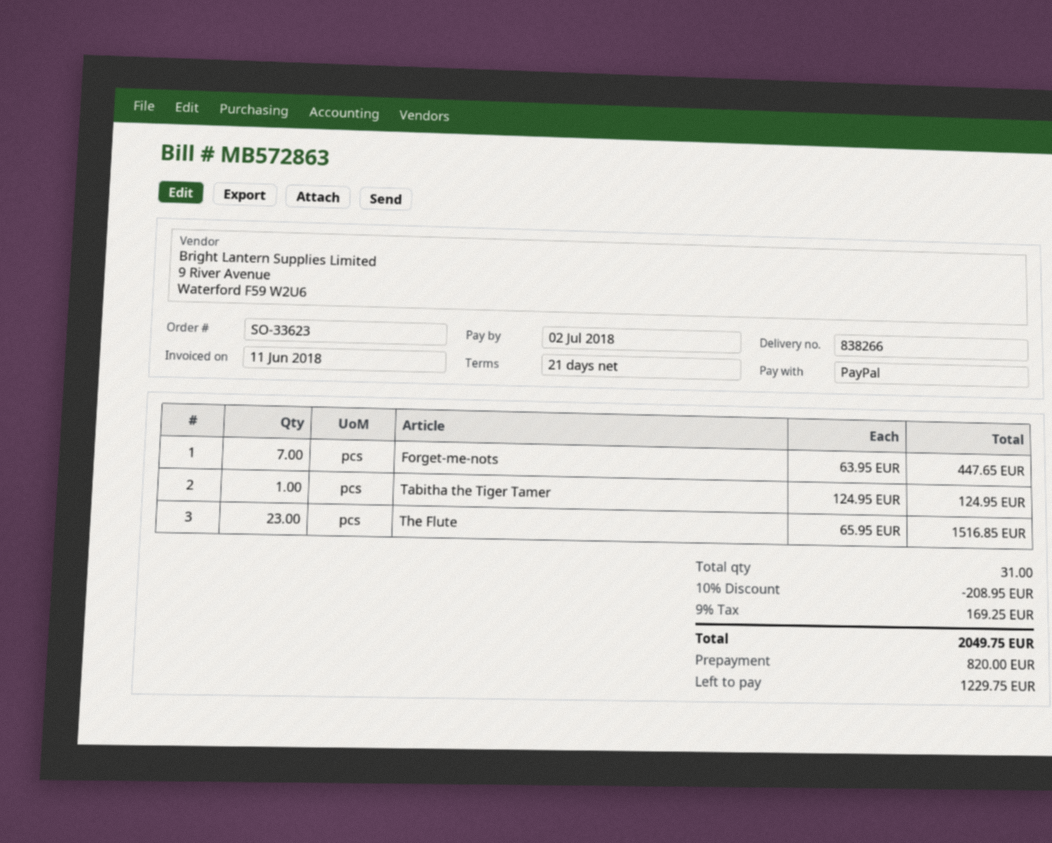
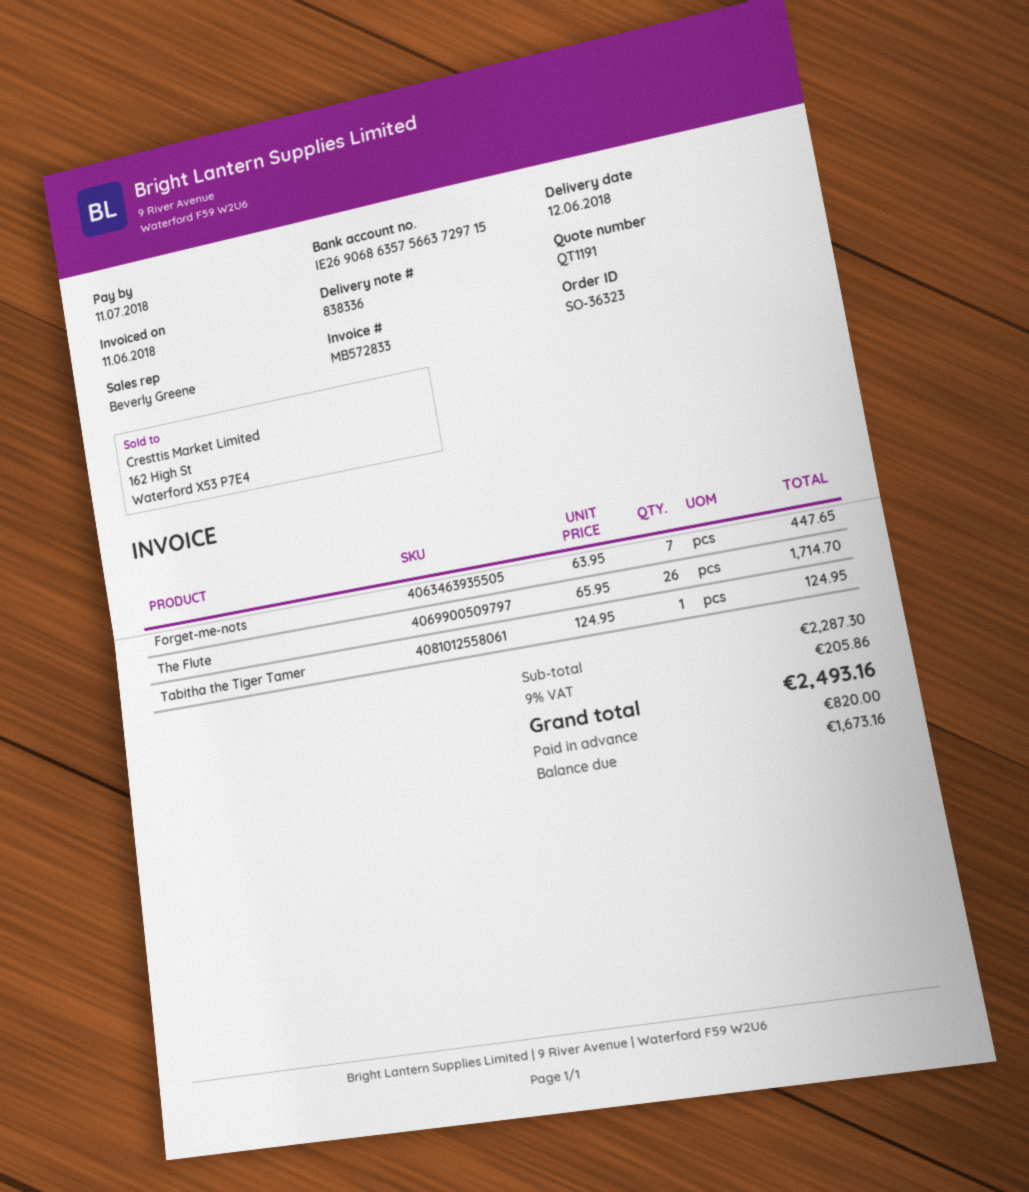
order number: SO-33623 -> SO-36323
delivery note number: 838266 -> 838336
invoice number: MB572863 -> MB572833
due date: 2018-07-02 -> 2018-07-11
The Flute: 23 x 65.95 = 1516.85 -> 26 x 65.95 = 1714.70
discount: 10% = 208.95 -> none
tax: 9% = 169.25 -> 9% = 205.86
total: 2049.75 -> 2493.16
balance: 1229.75 -> 1673.16

